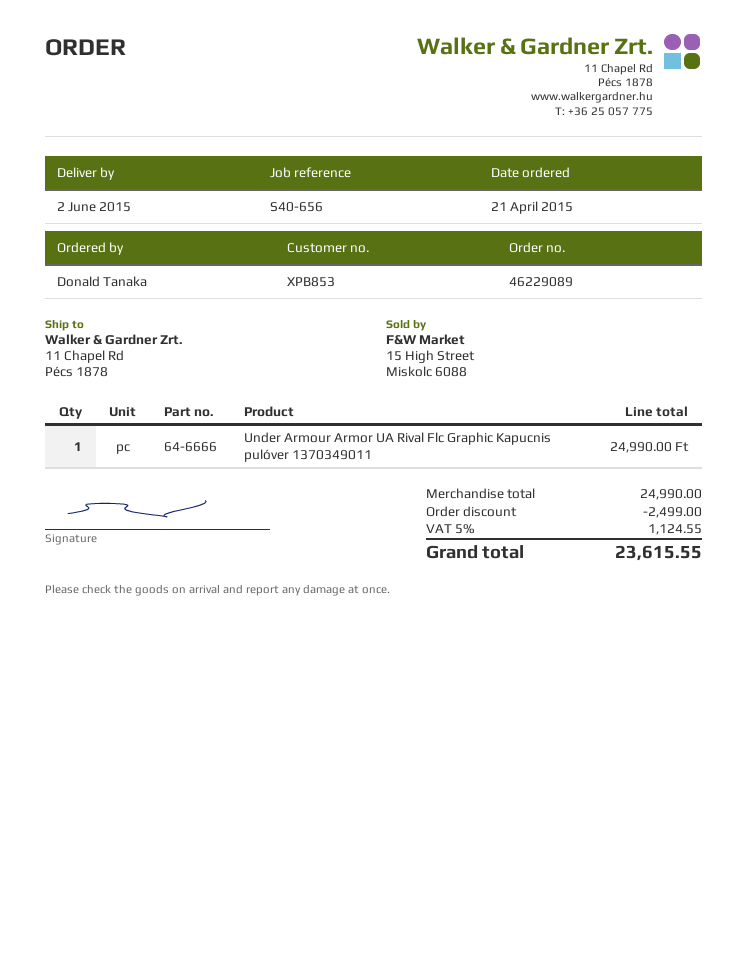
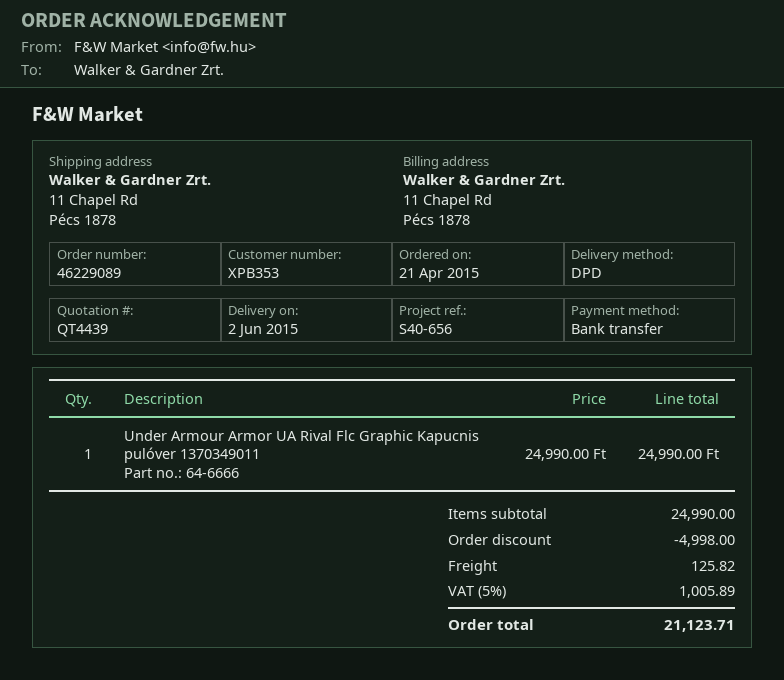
customer number: XPB853 -> XPB353
discount: 2499.00 -> 4998.00
shipping: none -> 125.82
tax: 5% = 1124.55 -> 5% = 1005.89
total: 23615.55 -> 21123.71

